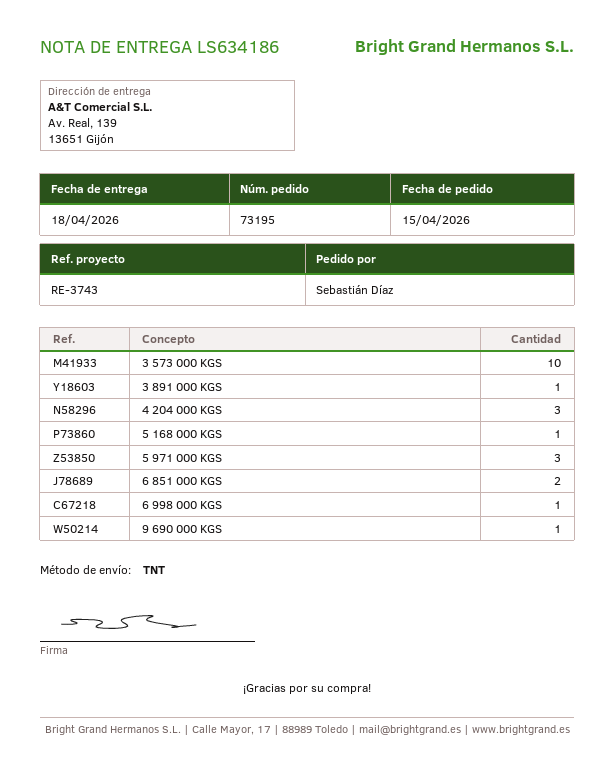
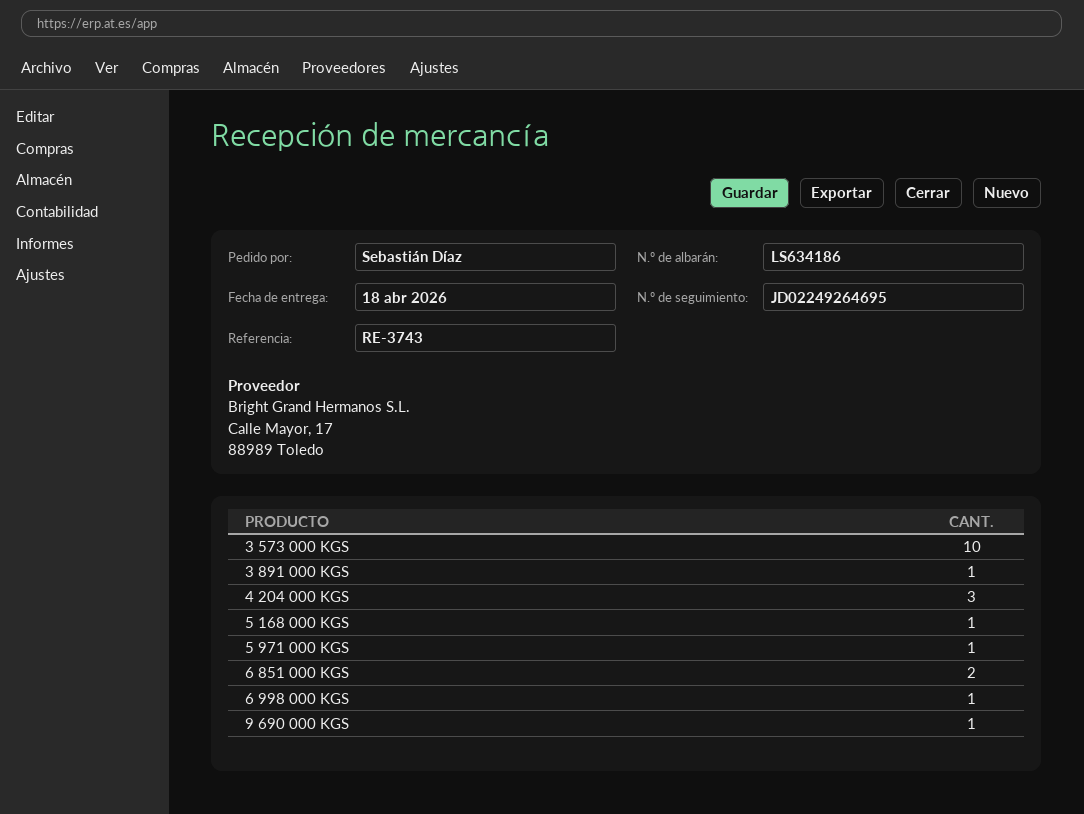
5 971 000 KGS: 3 -> 1

